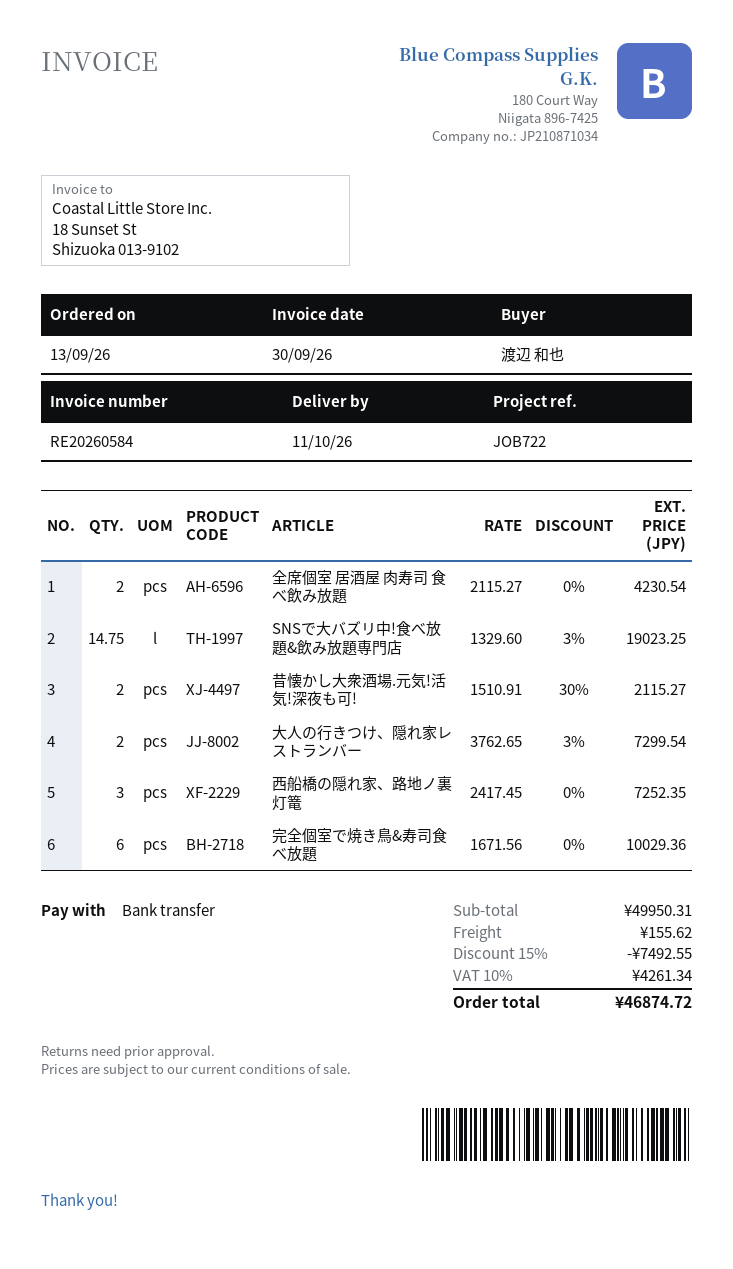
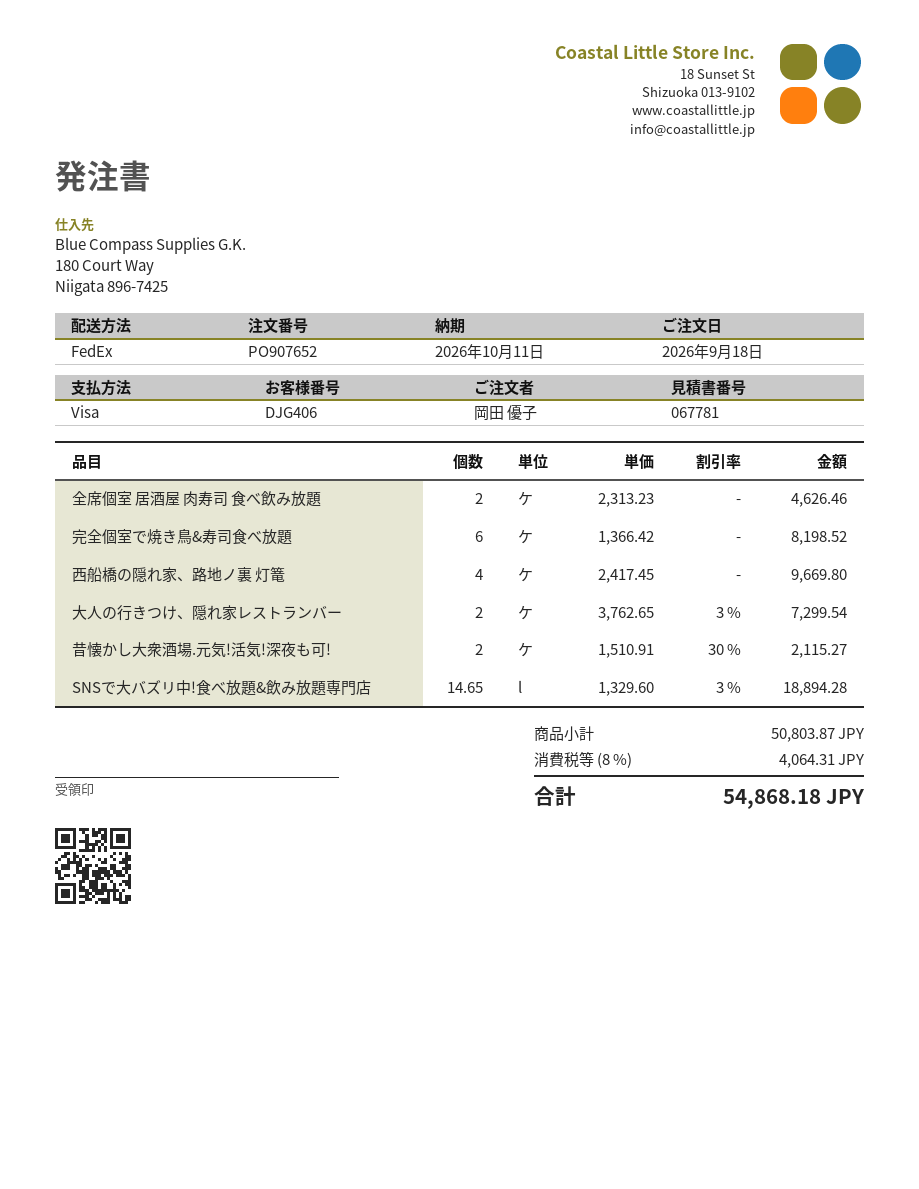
order date: 2026-09-13 -> 2026-09-18
ordered by: 渡辺 和也 -> 岡田 優子
payment method: bank transfer -> Visa
全席個室 居酒屋 肉寿司 食べ飲み放題: 2 x 2115.27 = 4230.54 -> 2 x 2313.23 = 4626.46
SNSで大バズリ中!食べ放題&飲み放題専門店: 14.75 x 1329.60 - 3% = 19023.25 -> 14.65 x 1329.60 - 3% = 18894.28
西船橋の隠れ家、路地ノ裏 灯篭: 3 x 2417.45 = 7252.35 -> 4 x 2417.45 = 9669.80
完全個室で焼き鳥&寿司食べ放題: 6 x 1671.56 = 10029.36 -> 6 x 1366.42 = 8198.52
subtotal: 49950.31 -> 50803.87
discount: 15% = 7492.55 -> none
shipping: 155.62 -> none
tax: 10% = 4261.34 -> 8% = 4064.31
total: 46874.72 -> 54868.18

